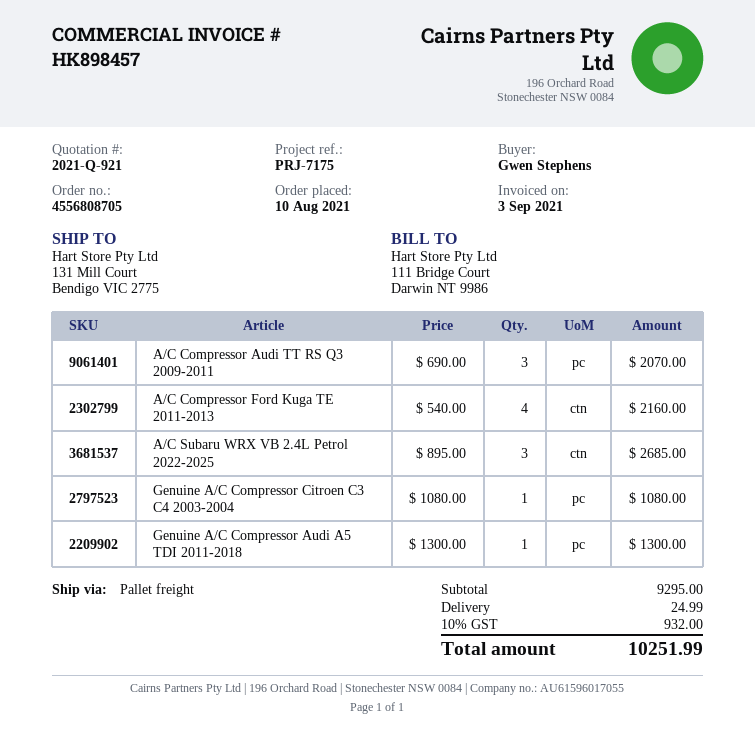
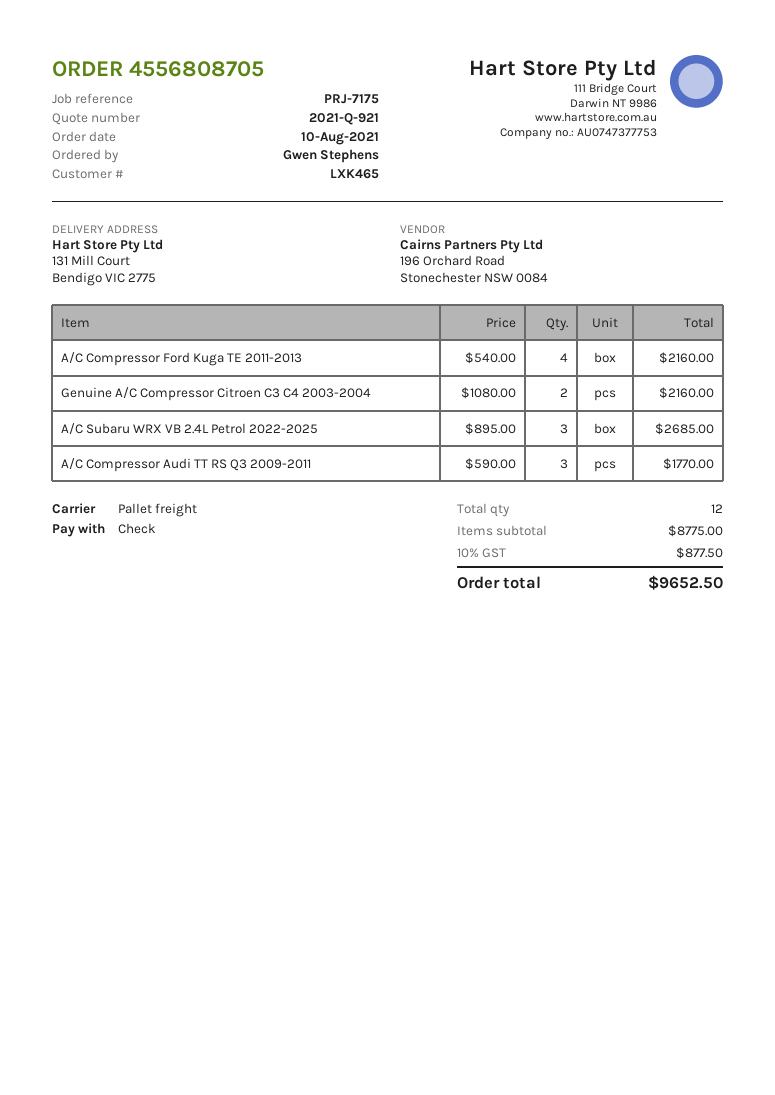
A/C Compressor Audi TT RS Q3 2009-2011: 3 x 690.00 = 2070.00 -> 3 x 590.00 = 1770.00
Genuine A/C Compressor Citroen C3 C4 2003-2004: 1 x 1080.00 = 1080.00 -> 2 x 1080.00 = 2160.00
Genuine A/C Compressor Audi A5 TDI 2011-2018: 1 x 1300.00 = 1300.00 -> none
subtotal: 9295.00 -> 8775.00
shipping: 24.99 -> none
tax: 10% = 932.00 -> 10% = 877.50
total: 10251.99 -> 9652.50

